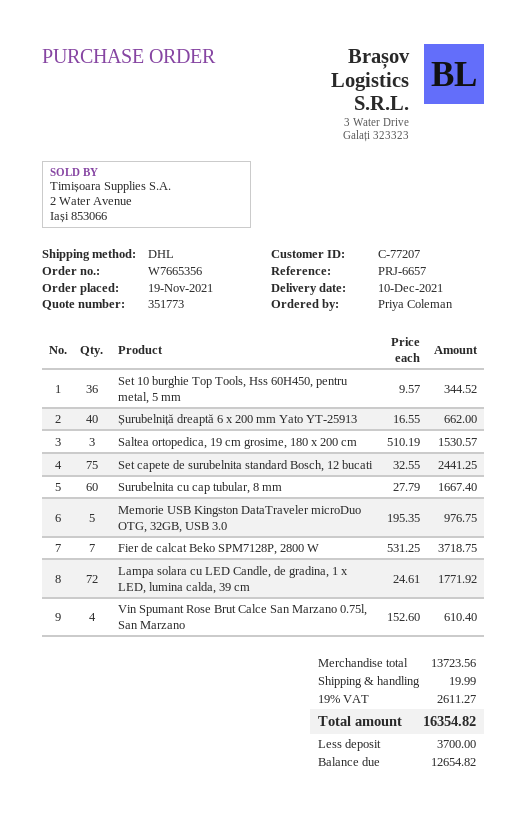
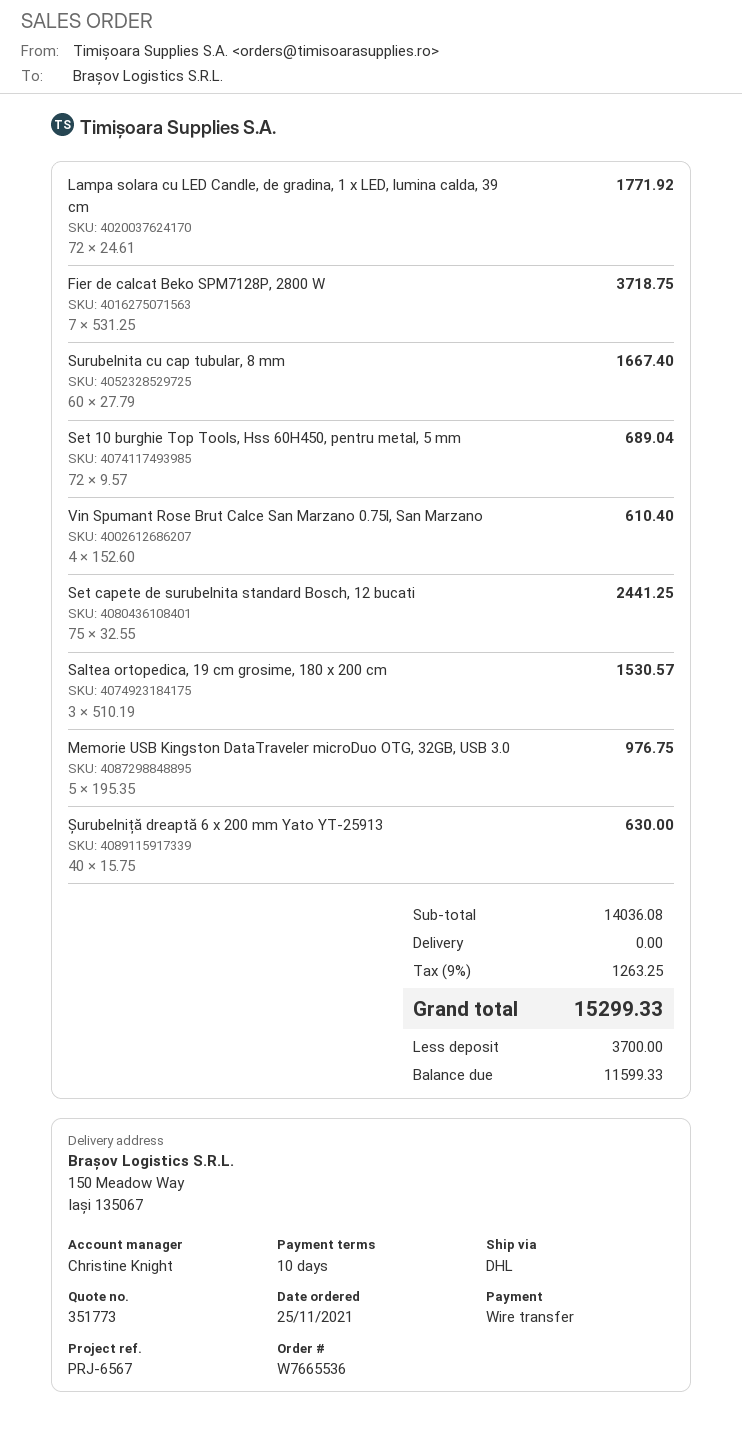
order number: W7665356 -> W7665536
order date: 2021-11-19 -> 2021-11-25
reference: PRJ-6657 -> PRJ-6567
Set 10 burghie Top Tools, Hss 60H450, pentru metal, 5 mm: 36 x 9.57 = 344.52 -> 72 x 9.57 = 689.04
Șurubelniță dreaptă 6 x 200 mm Yato YT-25913: 40 x 16.55 = 662.00 -> 40 x 15.75 = 630.00
subtotal: 13723.56 -> 14036.08
shipping: 19.99 -> 0.00
tax: 19% = 2611.27 -> 9% = 1263.25
total: 16354.82 -> 15299.33
balance: 12654.82 -> 11599.33

